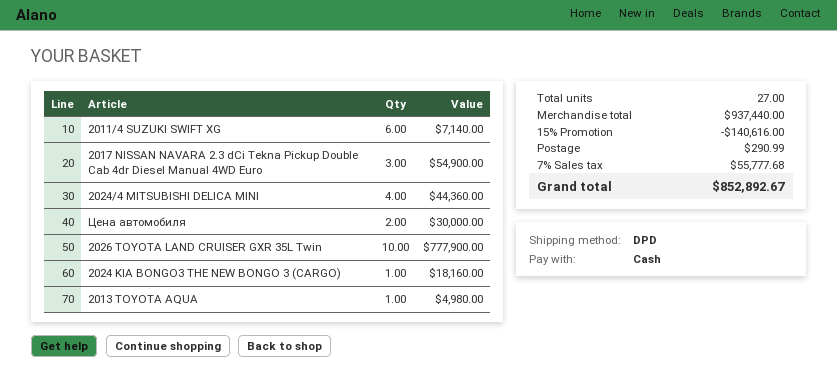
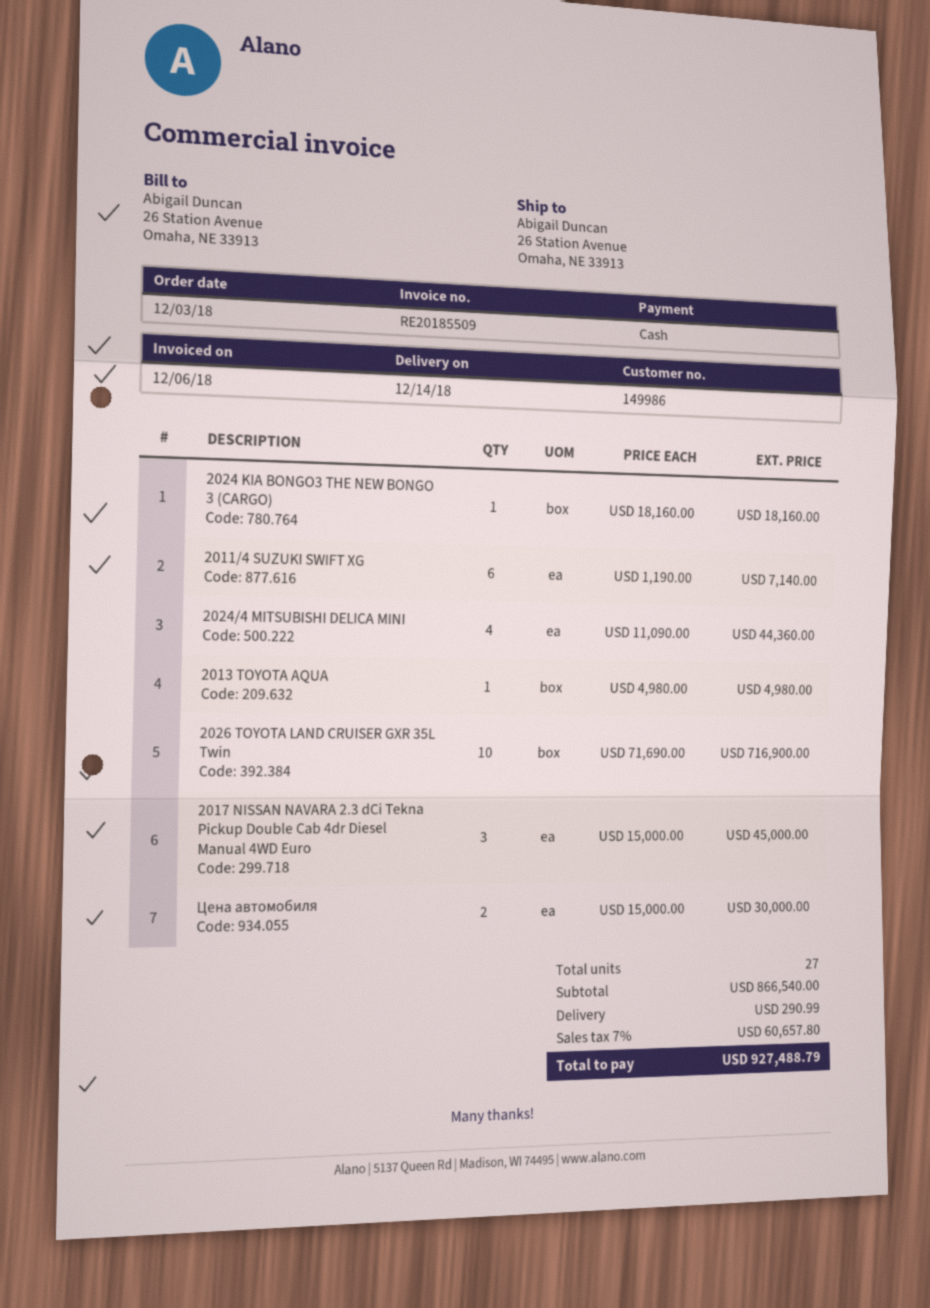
2017 NISSAN NAVARA 2.3 dCi Tekna Pickup Double Cab 4dr Diesel Manual 4WD Euro: 3 for 54900.00 -> 3 for 45000.00
2026 TOYOTA LAND CRUISER GXR 35L Twin: 10 for 777900.00 -> 10 for 716900.00
subtotal: 937440.00 -> 866540.00
discount: 15% = 140616.00 -> none
tax: 7% = 55777.68 -> 7% = 60657.80
total: 852892.67 -> 927488.79

